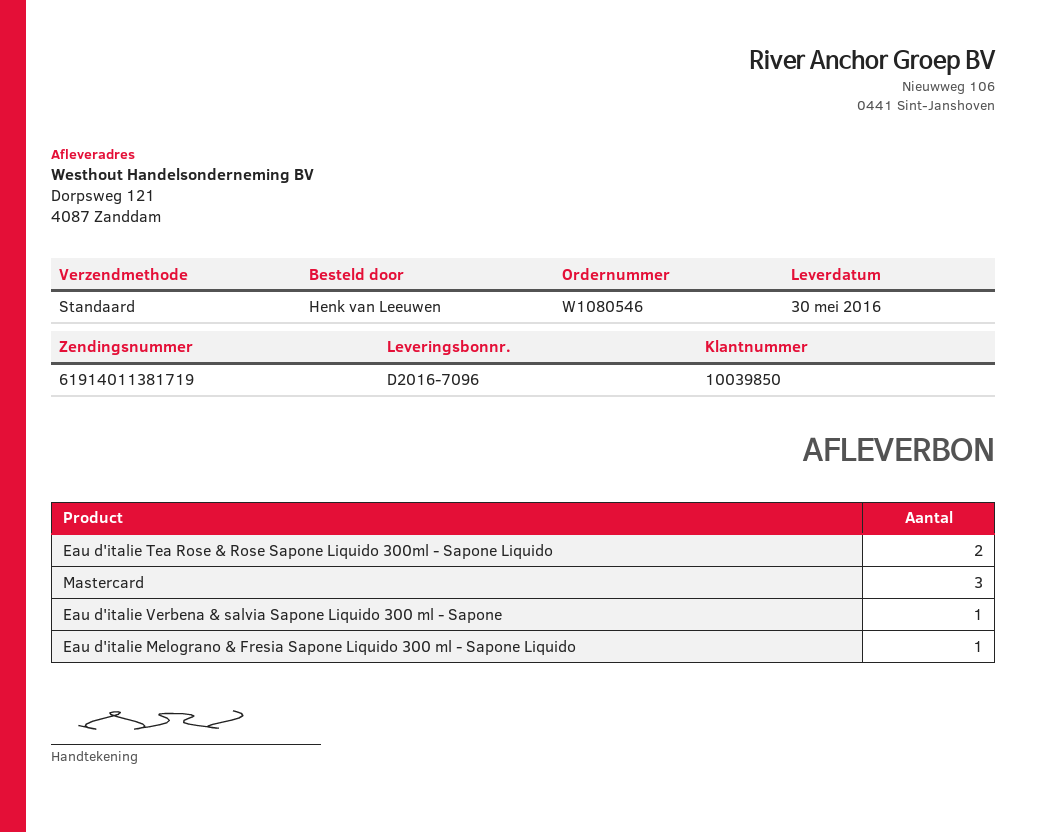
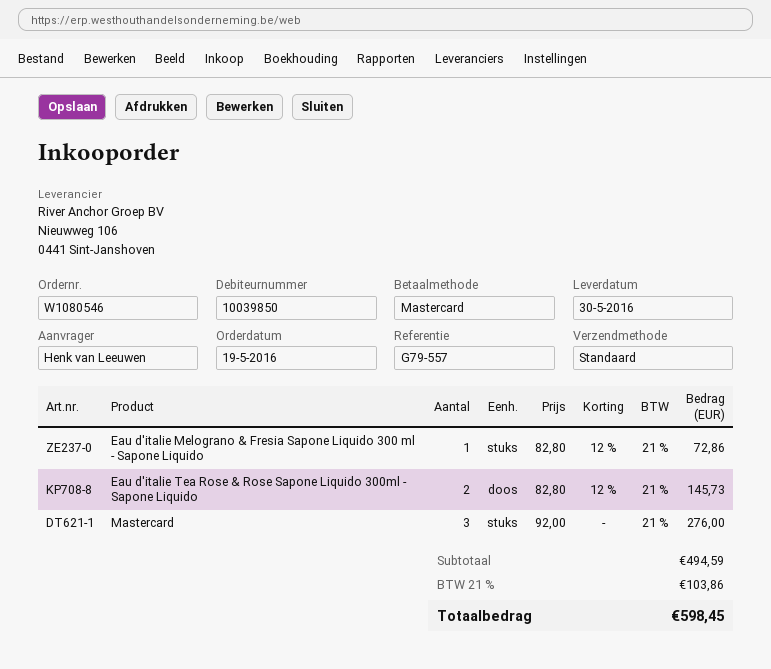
Eau d'italie Verbena & salvia Sapone Liquido 300 ml - Sapone: 1 -> none

